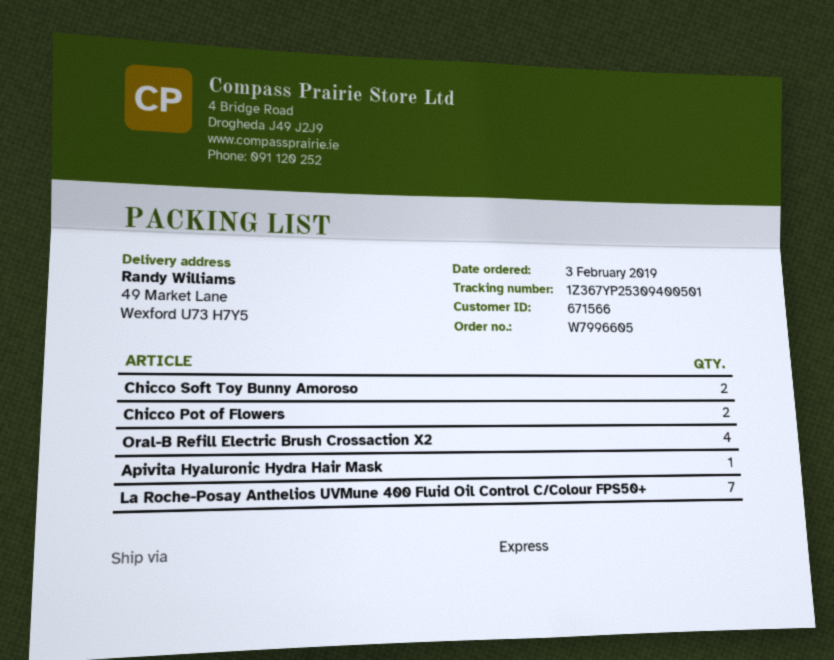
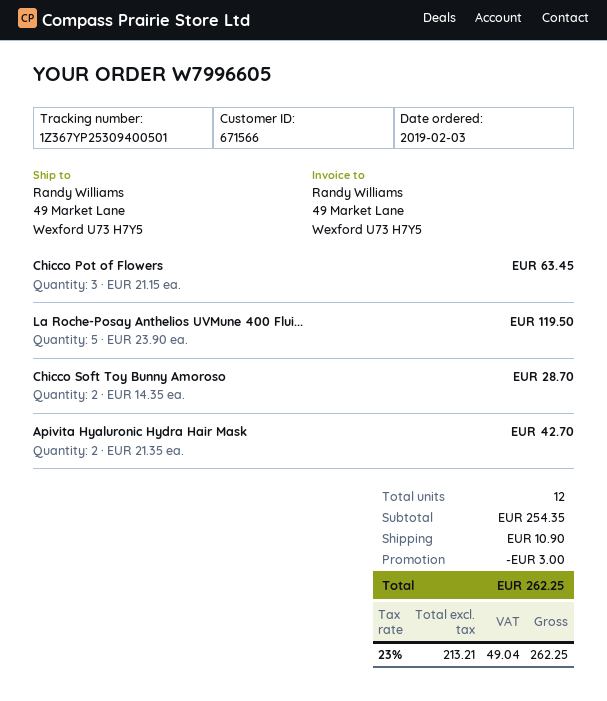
Chicco Pot of Flowers: 2 -> 3
Oral-B Refill Electric Brush Crossaction X2: 4 -> none
Apivita Hyaluronic Hydra Hair Mask: 1 -> 2
La Roche-Posay Anthelios UVMune 400 Fluid Oil Control C/Colour FPS50+: 7 -> 5

